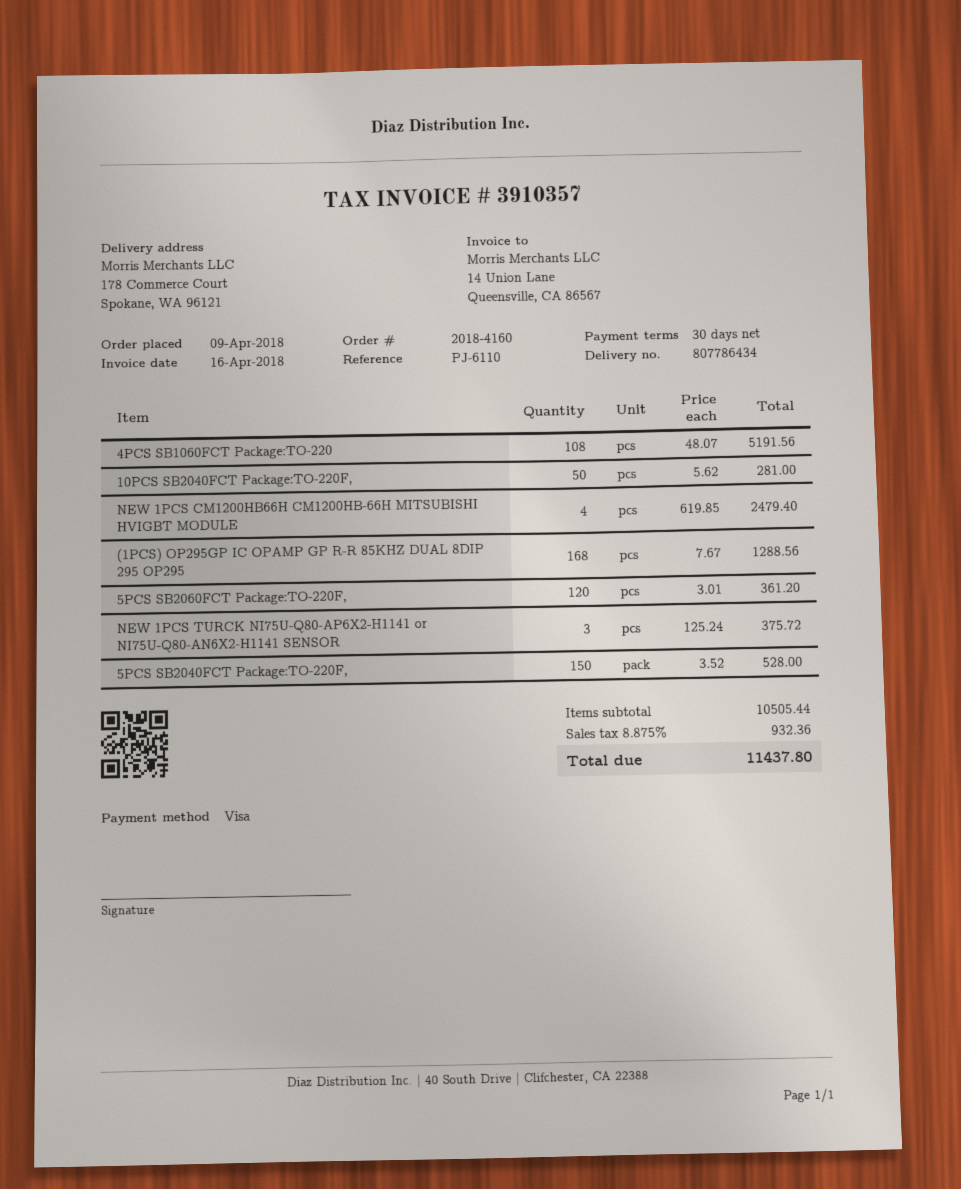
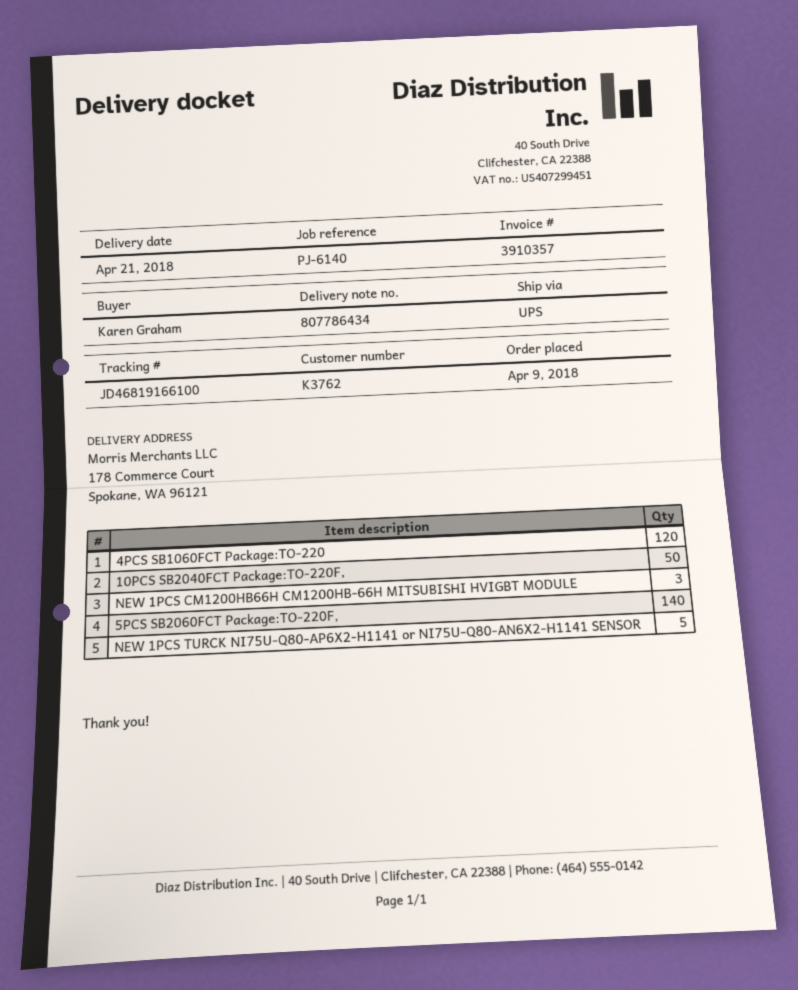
reference: PJ-6110 -> PJ-6140
4PCS SB1060FCT Package:TO-220: 108 -> 120
NEW 1PCS CM1200HB66H CM1200HB-66H MITSUBISHI HVIGBT MODULE: 4 -> 3
(1PCS) OP295GP IC OPAMP GP R-R 85KHZ DUAL 8DIP 295 OP295: 168 -> none
5PCS SB2060FCT Package:TO-220F,: 120 -> 140
NEW 1PCS TURCK NI75U-Q80-AP6X2-H1141 or NI75U-Q80-AN6X2-H1141 SENSOR: 3 -> 5
5PCS SB2040FCT Package:TO-220F,: 150 -> none

